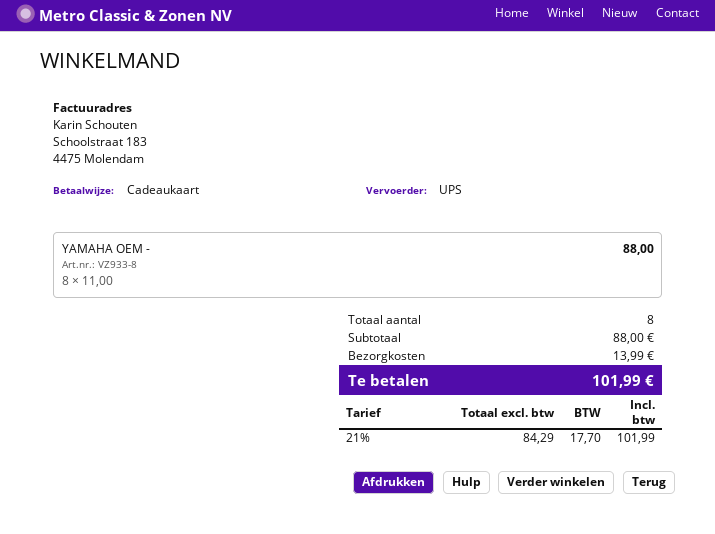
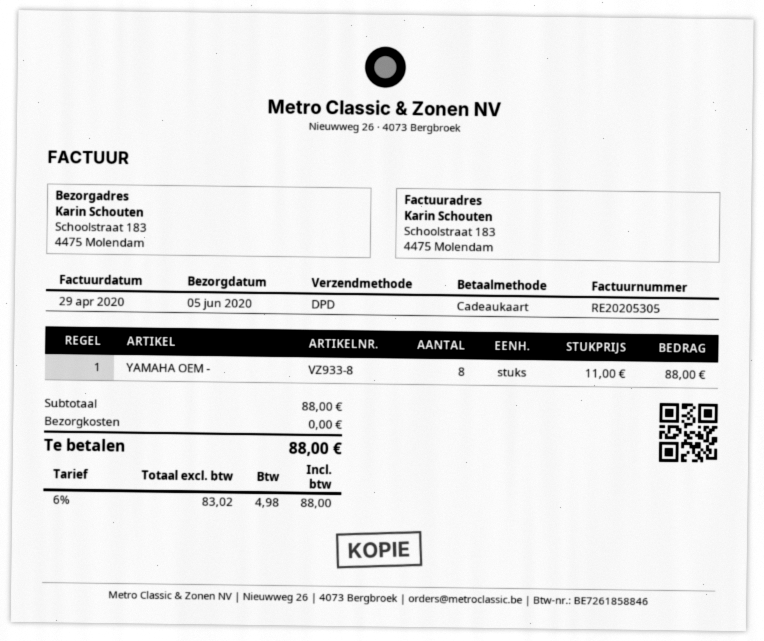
shipping method: UPS -> DPD
shipping: 13.99 -> 0.00
net: 84.29 -> 83.02
tax: 21% = 17.70 -> 6% = 4.98
total: 101.99 -> 88.00

